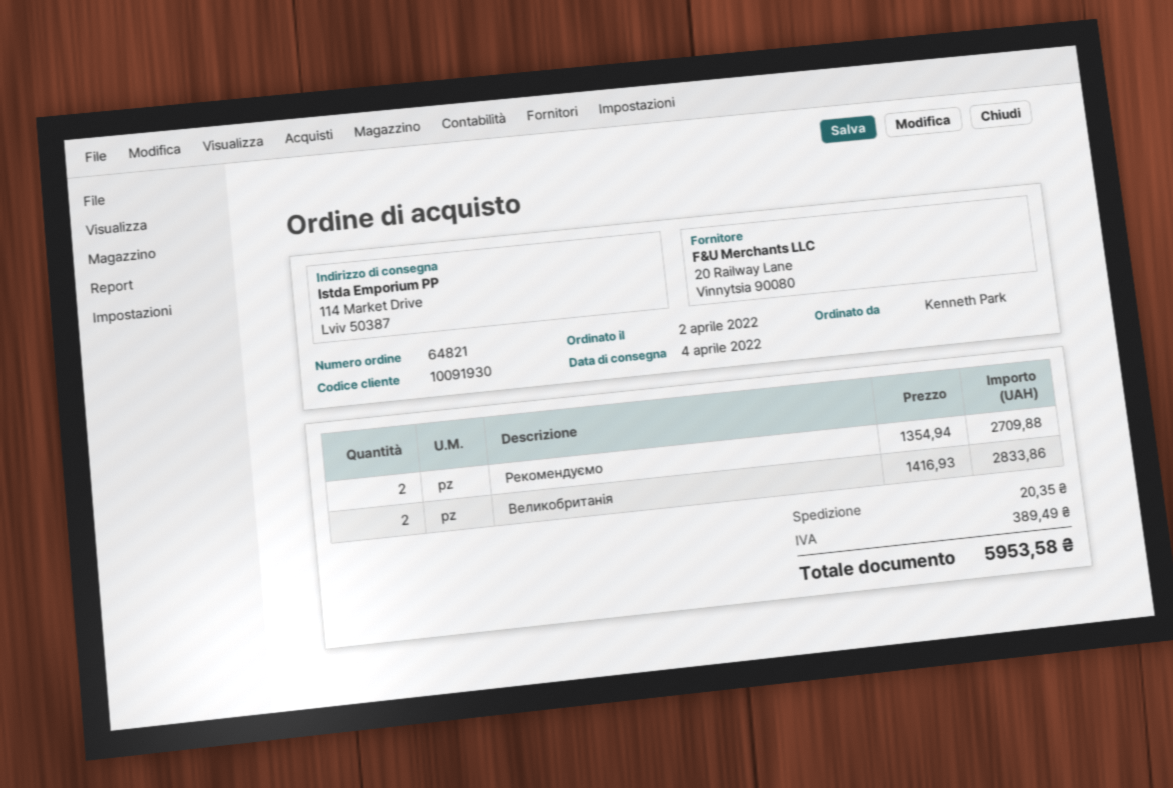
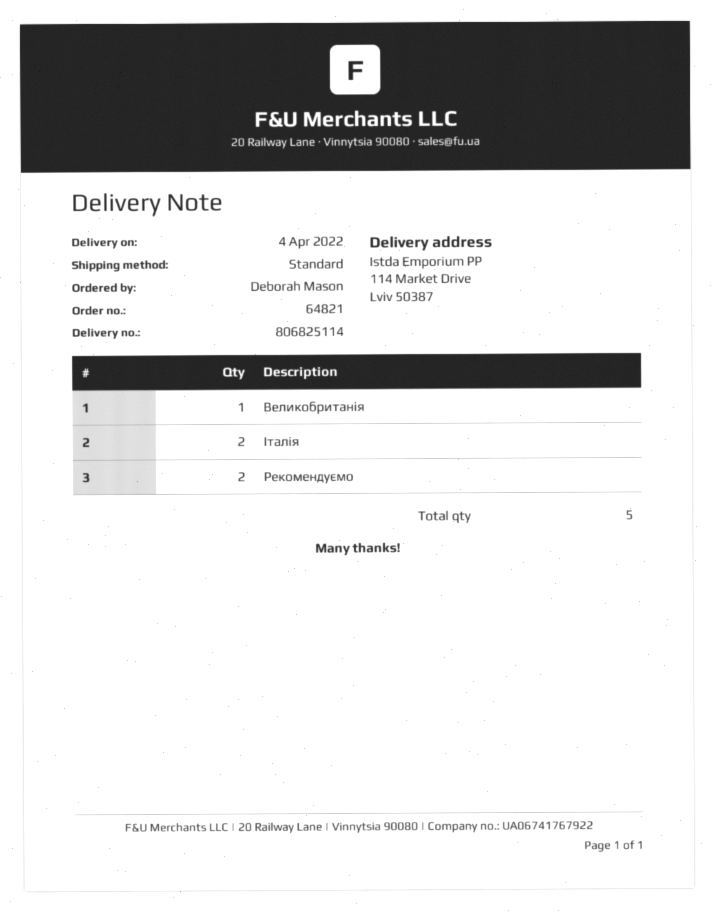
ordered by: Kenneth Park -> Deborah Mason
Великобританія: 2 -> 1
Італія: none -> 2

